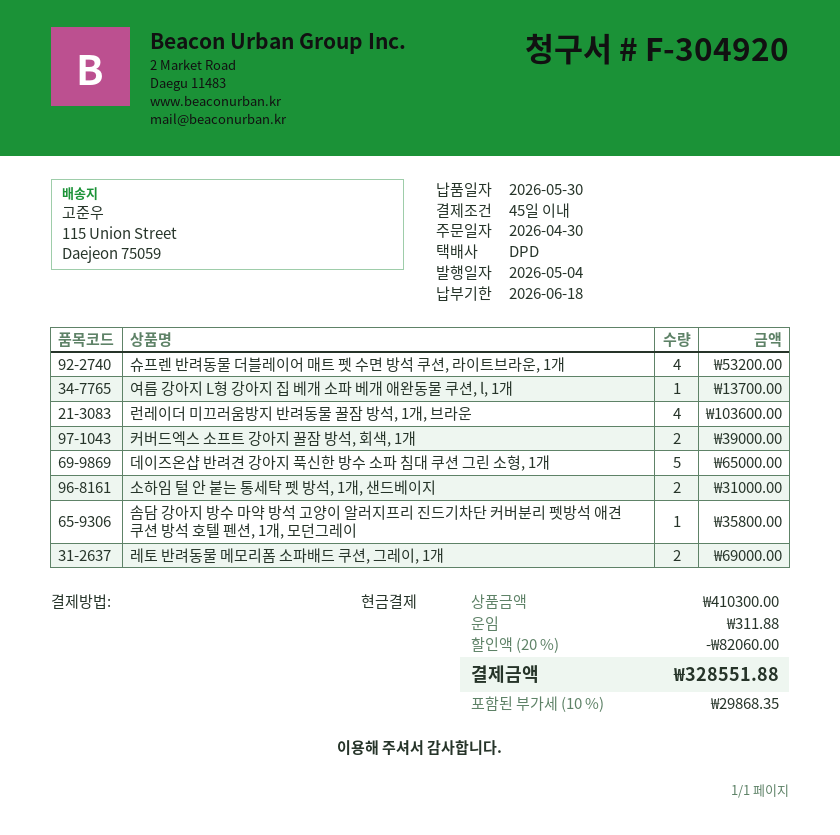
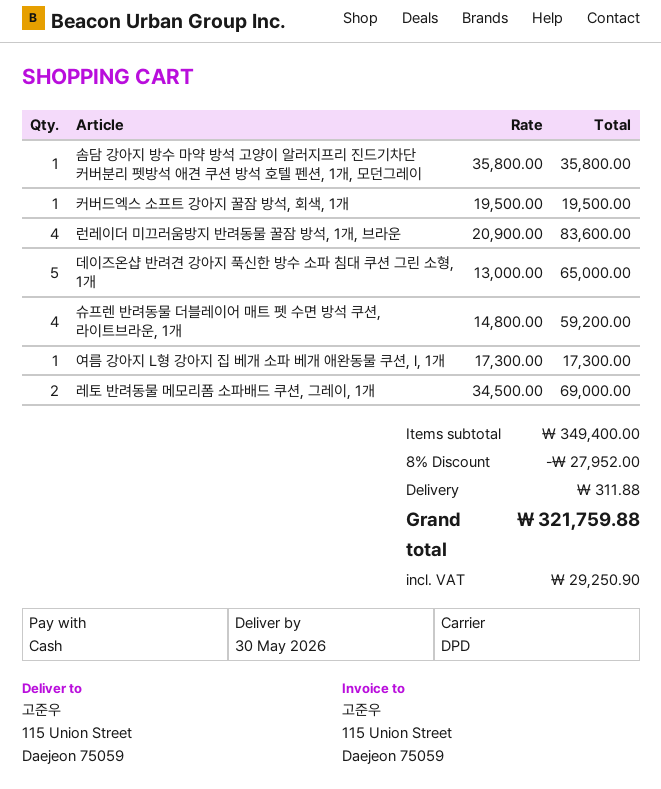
슈프렌 반려동물 더블레이어 매트 펫 수면 방석 쿠션, 라이트브라운, 1개: 4 for 53200.00 -> 4 for 59200.00
여름 강아지 L형 강아지 집 베개 소파 베개 애완동물 쿠션, l, 1개: 1 for 13700.00 -> 1 for 17300.00
런레이더 미끄러움방지 반려동물 꿀잠 방석, 1개, 브라운: 4 for 103600.00 -> 4 for 83600.00
커버드엑스 소프트 강아지 꿀잠 방석, 회색, 1개: 2 for 39000.00 -> 1 for 19500.00
소하임 털 안 붙는 통세탁 펫 방석, 1개, 샌드베이지: 2 for 31000.00 -> none
subtotal: 410300.00 -> 349400.00
discount: 20% = 82060.00 -> 8% = 27952.00
tax: 29868.35 -> 29250.90
total: 328551.88 -> 321759.88

